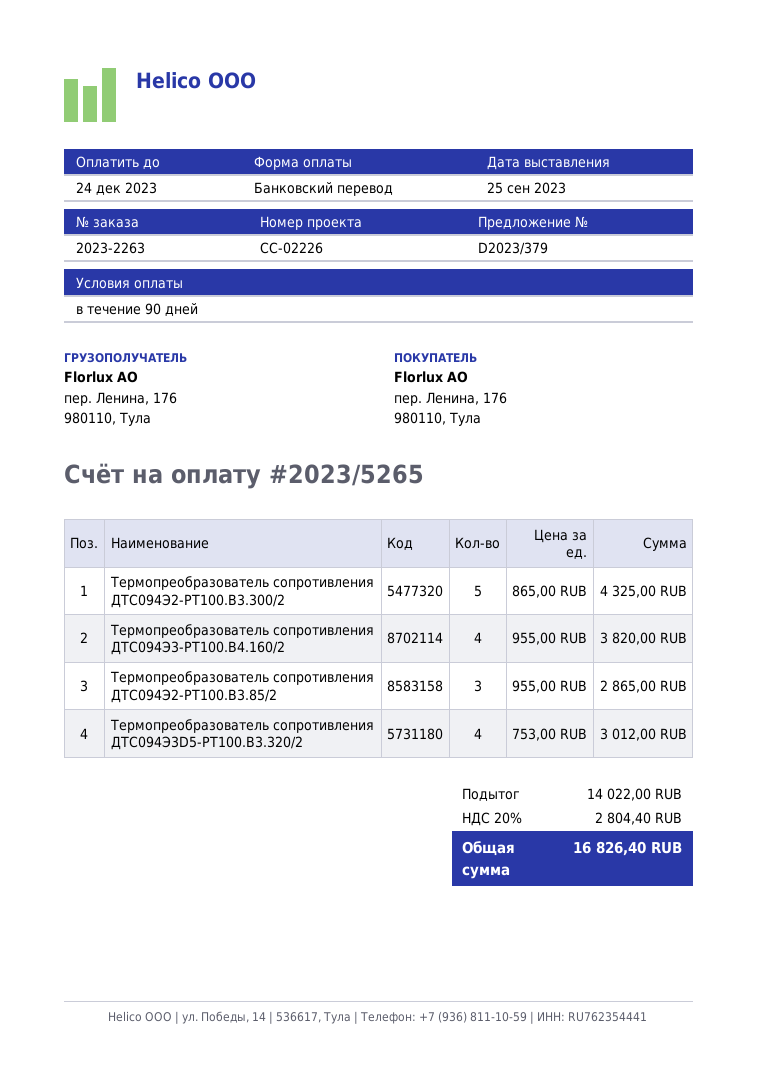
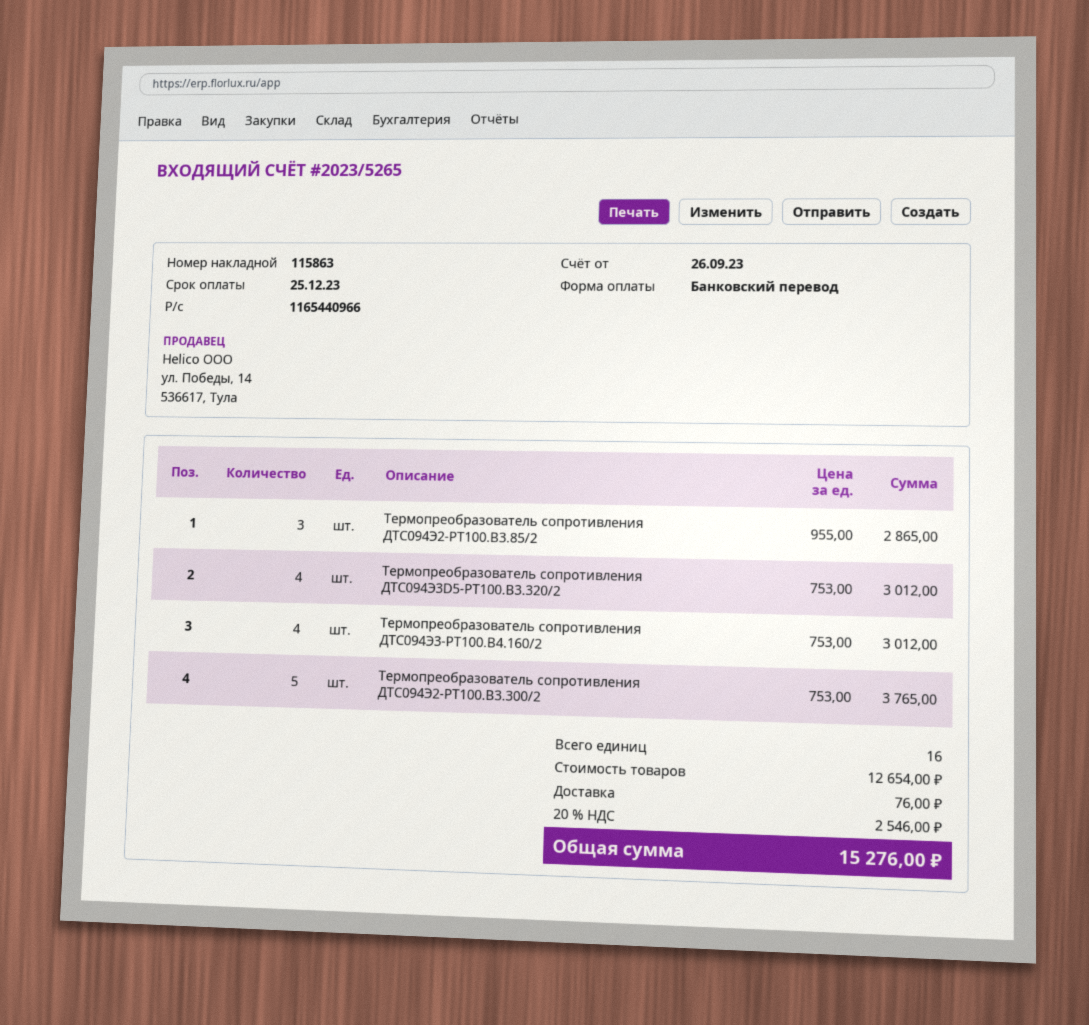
invoice date: 2023-09-25 -> 2023-09-26
due date: 2023-12-24 -> 2023-12-25
Термопреобразователь сопротивления ДТС094Э2-РТ100.В3.300/2: 5 x 865.00 = 4325.00 -> 5 x 753.00 = 3765.00
Термопреобразователь сопротивления ДТС094Э3-РТ100.В4.160/2: 4 x 955.00 = 3820.00 -> 4 x 753.00 = 3012.00
subtotal: 14022.00 -> 12654.00
shipping: none -> 76.00
tax: 20% = 2804.40 -> 20% = 2546.00
total: 16826.40 -> 15276.00

